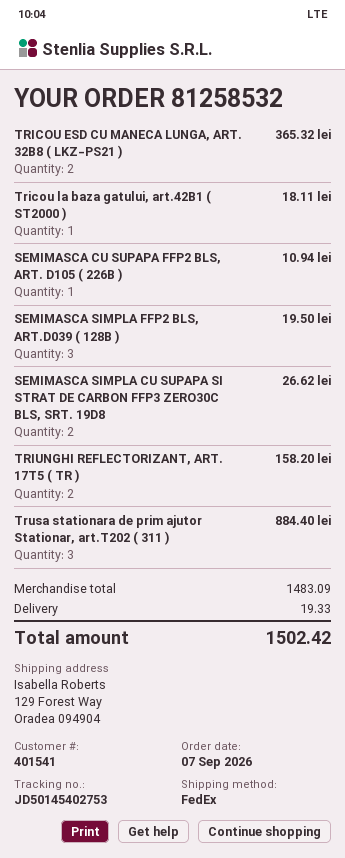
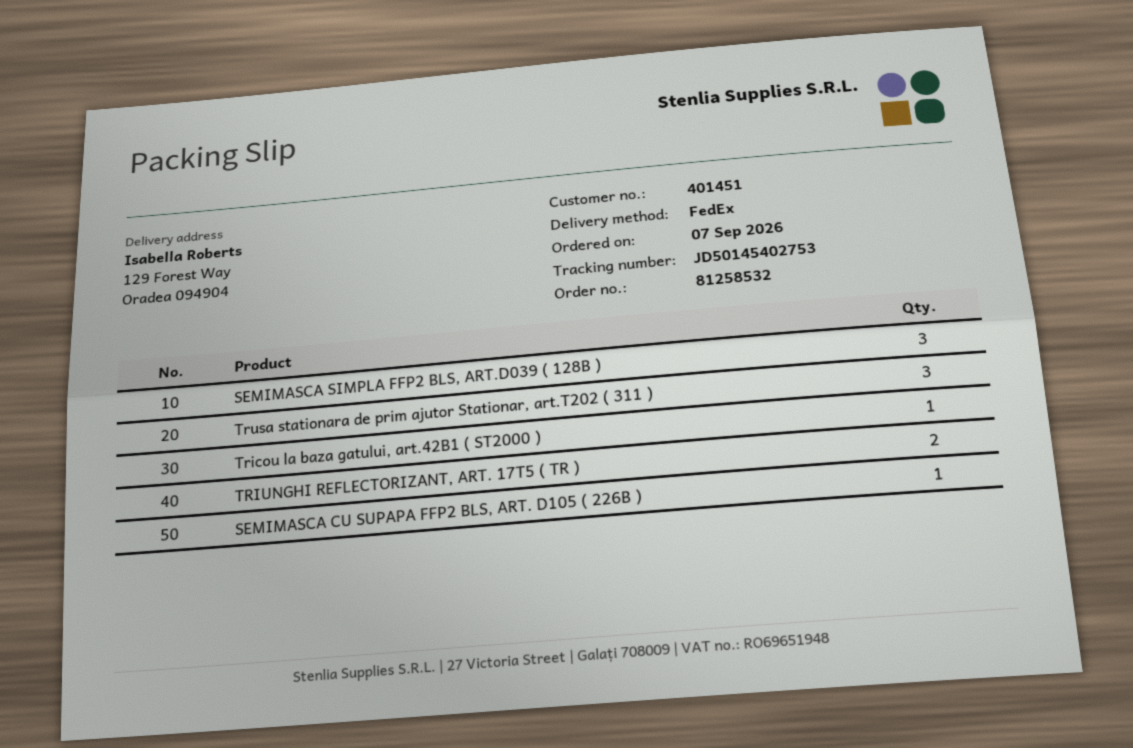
customer number: 401541 -> 401451
TRICOU ESD CU MANECA LUNGA, ART. 32B8 ( LKZ-PS21 ): 2 -> none
SEMIMASCA SIMPLA CU SUPAPA SI STRAT DE CARBON FFP3 ZERO30C BLS, SRT. 19D8: 2 -> none

